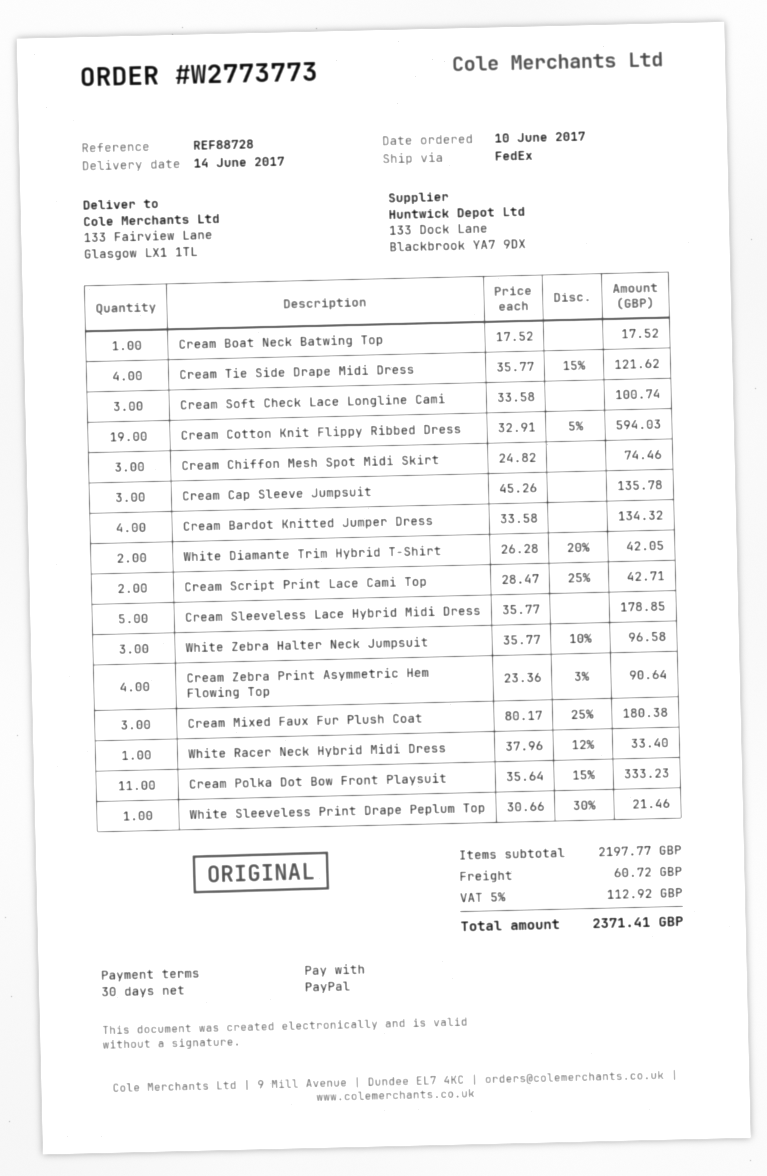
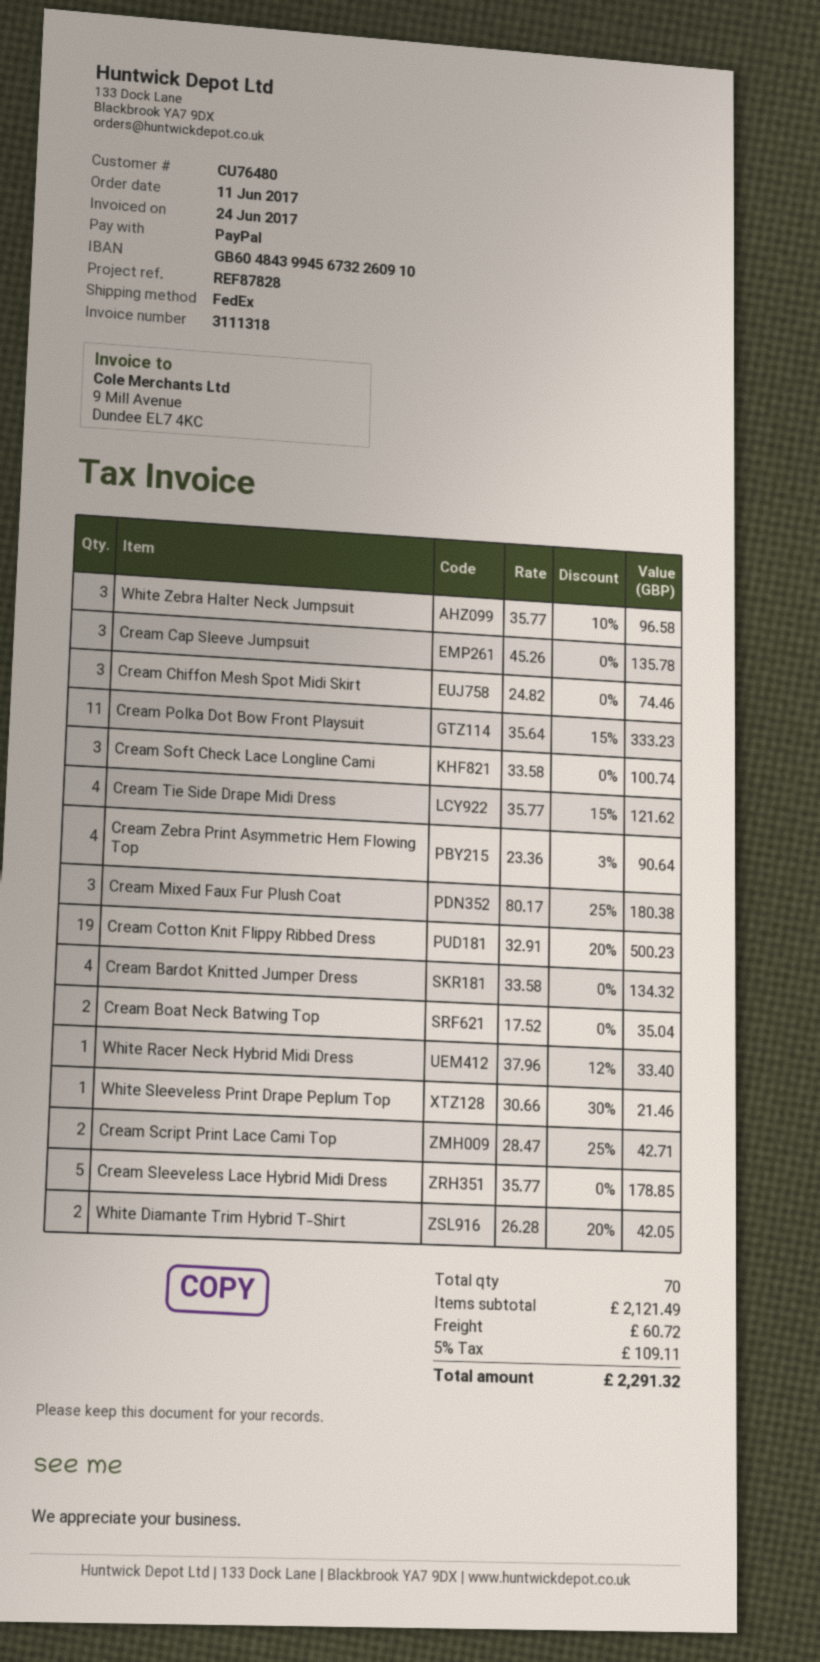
order date: 2017-06-10 -> 2017-06-11
reference: REF88728 -> REF87828
Cream Boat Neck Batwing Top: 1 x 17.52 = 17.52 -> 2 x 17.52 = 35.04
Cream Cotton Knit Flippy Ribbed Dress: 19 x 32.91 - 5% = 594.03 -> 19 x 32.91 - 20% = 500.23
subtotal: 2197.77 -> 2121.49
tax: 5% = 112.92 -> 5% = 109.11
total: 2371.41 -> 2291.32

